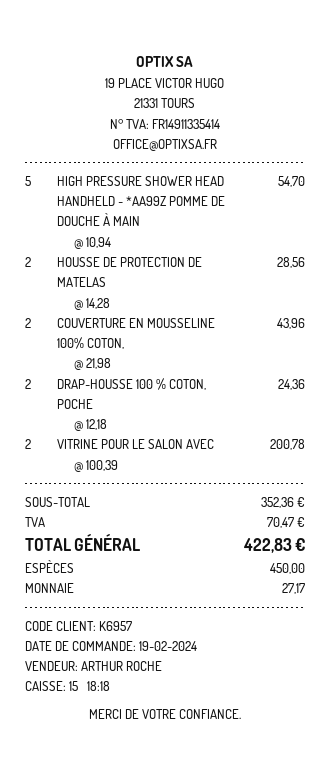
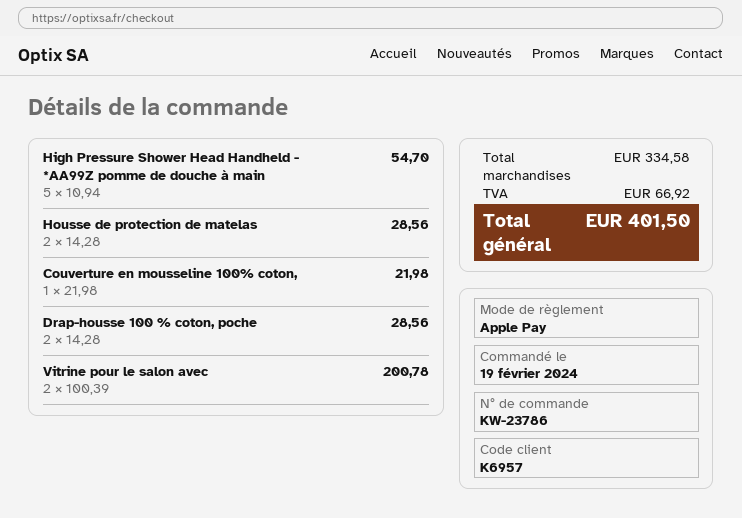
payment method: cash -> Apple Pay
COUVERTURE EN MOUSSELINE 100% COTON,: 2 x 21.98 = 43.96 -> 1 x 21.98 = 21.98
DRAP-HOUSSE 100 % COTON, POCHE: 2 x 12.18 = 24.36 -> 2 x 14.28 = 28.56
subtotal: 352.36 -> 334.58
tax: 70.47 -> 66.92
total: 422.83 -> 401.50

